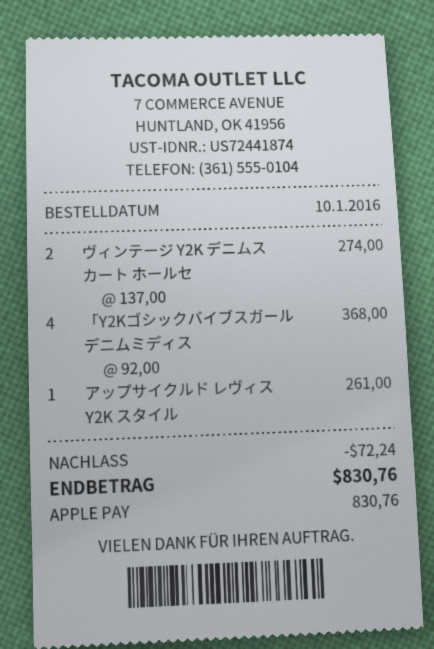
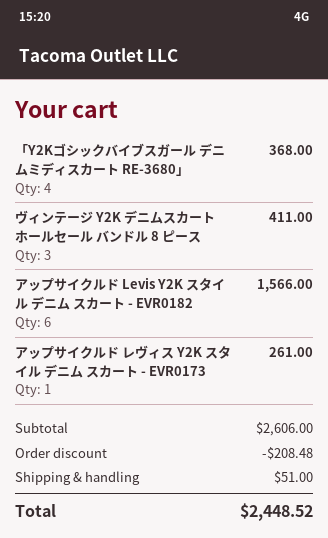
ヴィンテージ Y2K デニムスカート ホールセ: 2 for 274.00 -> 3 for 411.00
アップサイクルド Levis Y2K スタイル デニム スカート - EVR0182: none -> 6 for 1566.00
discount: 72.24 -> 208.48
shipping: none -> 51.00
total: 830.76 -> 2448.52

